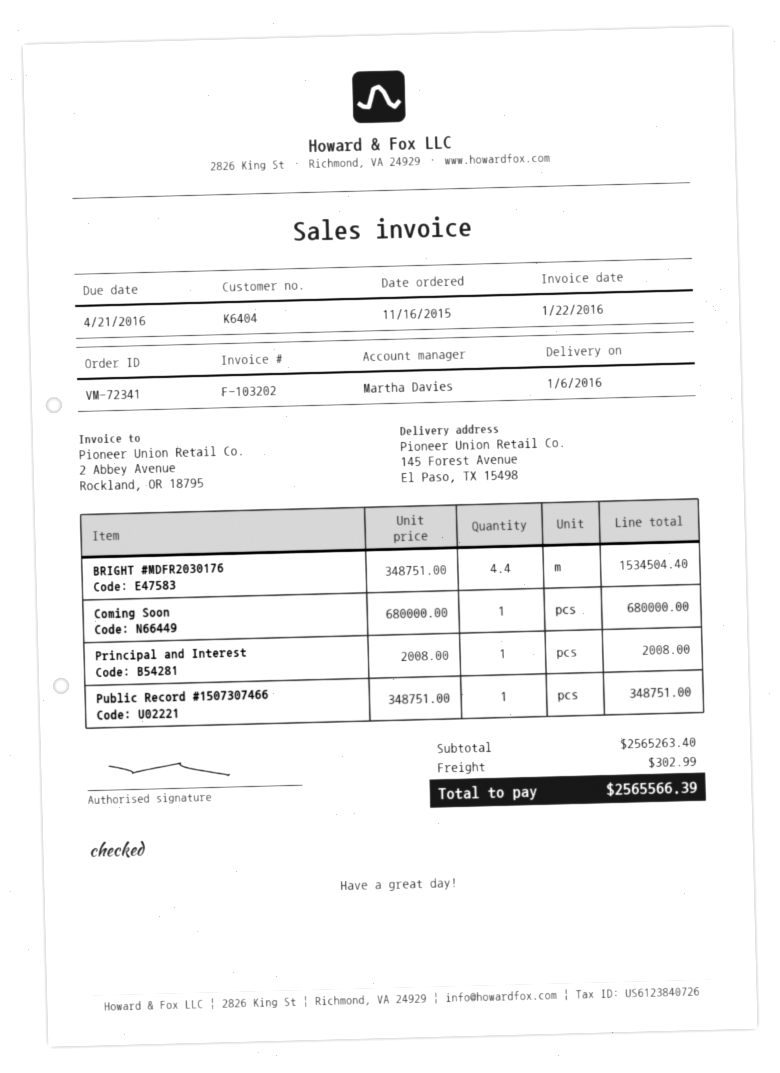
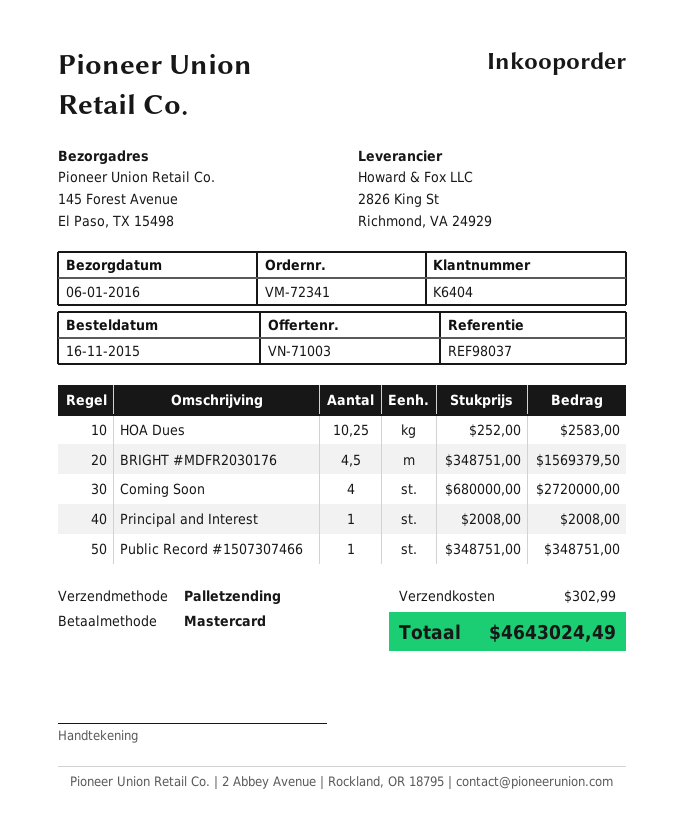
BRIGHT #MDFR2030176: 4.4 x 348751.00 = 1534504.40 -> 4.5 x 348751.00 = 1569379.50
Coming Soon: 1 x 680000.00 = 680000.00 -> 4 x 680000.00 = 2720000.00
HOA Dues: none -> 10.25 x 252.00 = 2583.00
total: 2565566.39 -> 4643024.49

